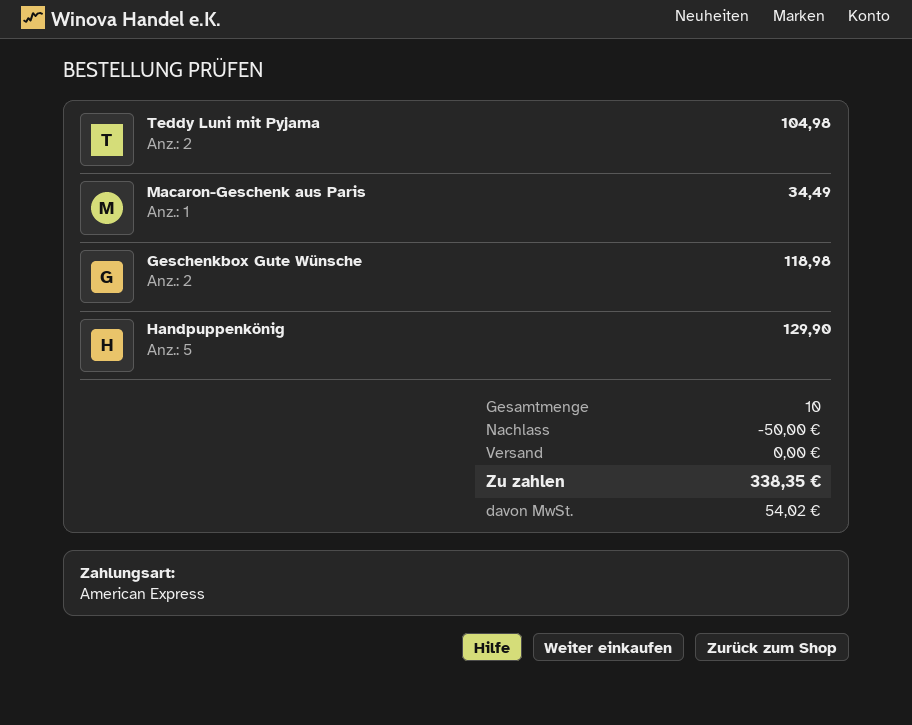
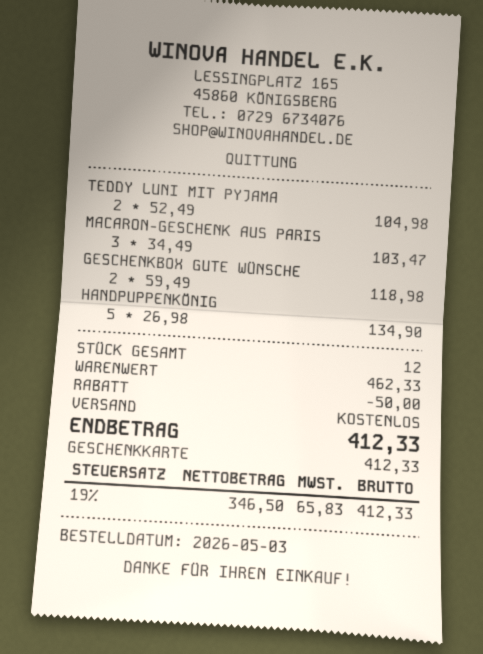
payment method: American Express -> gift card
Macaron-Geschenk aus Paris: 1 for 34.49 -> 3 for 103.47
Handpuppenkönig: 5 for 129.90 -> 5 for 134.90
total quantity: 10 -> 12
tax: 54.02 -> 65.83
total: 338.35 -> 412.33

